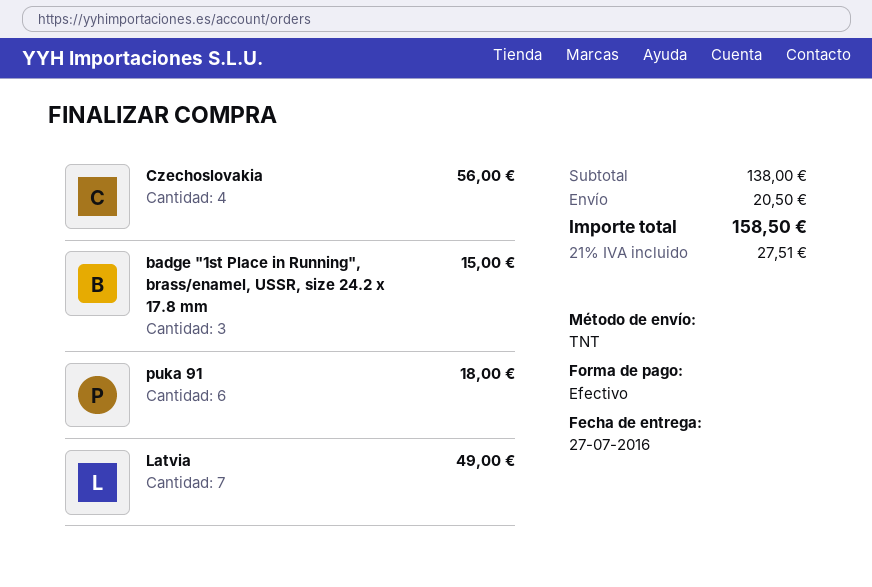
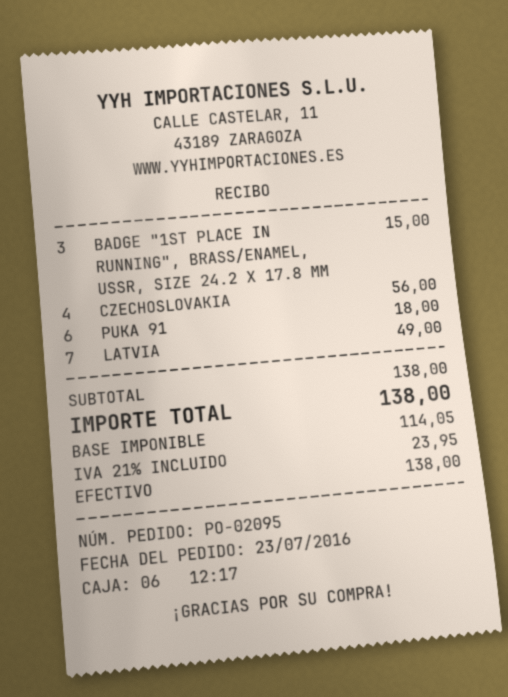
shipping: 20.50 -> none
tax: 21% = 27.51 -> 21% = 23.95
total: 158.50 -> 138.00

